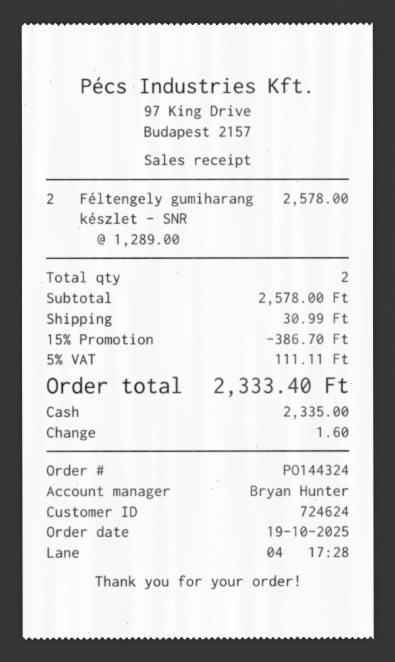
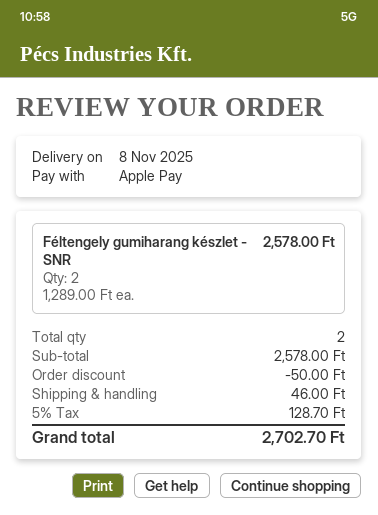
payment method: cash -> Apple Pay
discount: 386.70 -> 50.00
shipping: 30.99 -> 46.00
tax: 5% = 111.11 -> 5% = 128.70
total: 2333.40 -> 2702.70

